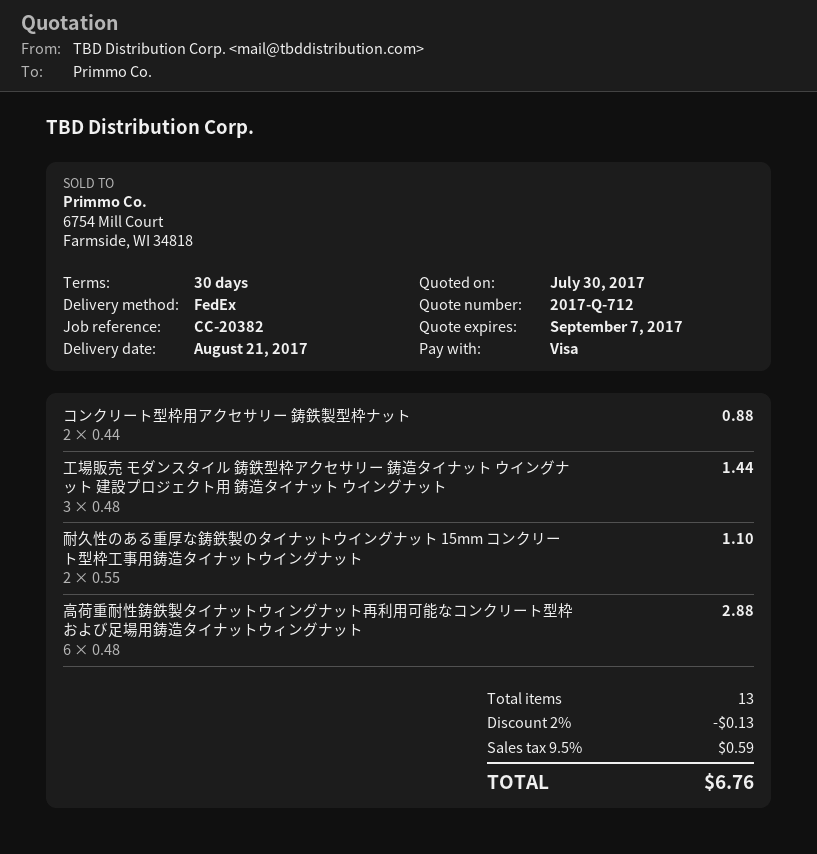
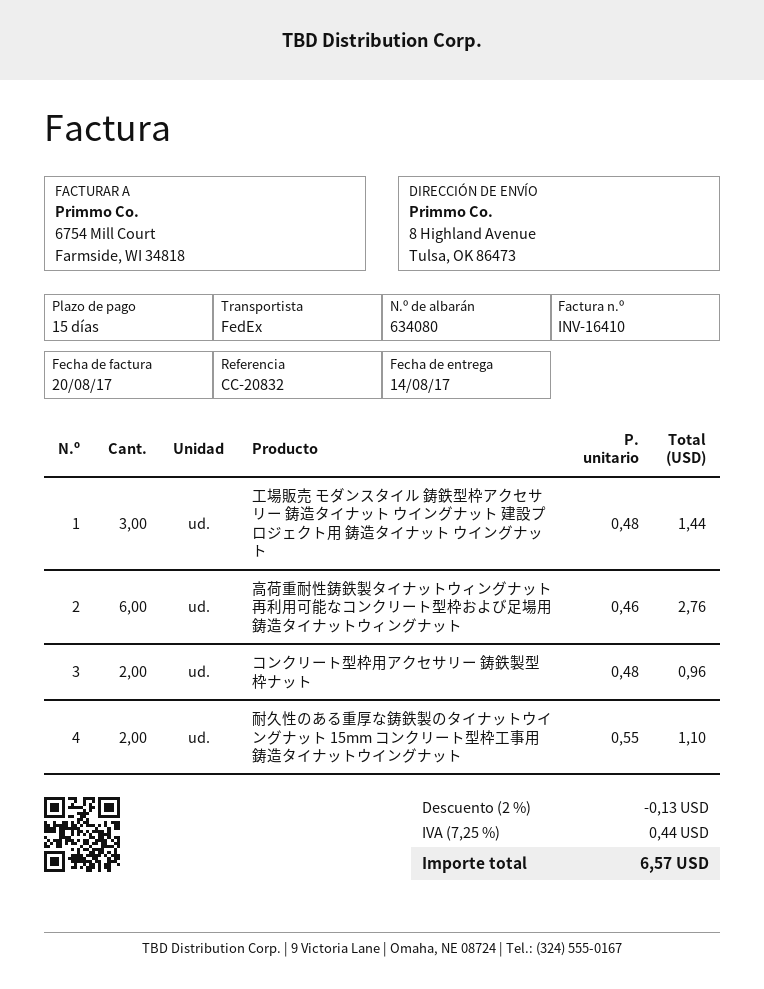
delivery date: 2017-08-21 -> 2017-08-14
payment terms: 30 days -> 15 days
reference: CC-20382 -> CC-20832
コンクリート型枠用アクセサリー 鋳鉄製型枠ナット: 2 x 0.44 = 0.88 -> 2 x 0.48 = 0.96
高荷重耐性鋳鉄製タイナットウィングナット再利用可能なコンクリート型枠および足場用鋳造タイナットウィングナット: 6 x 0.48 = 2.88 -> 6 x 0.46 = 2.76
tax: 9.5% = 0.59 -> 7.25% = 0.44
total: 6.76 -> 6.57

